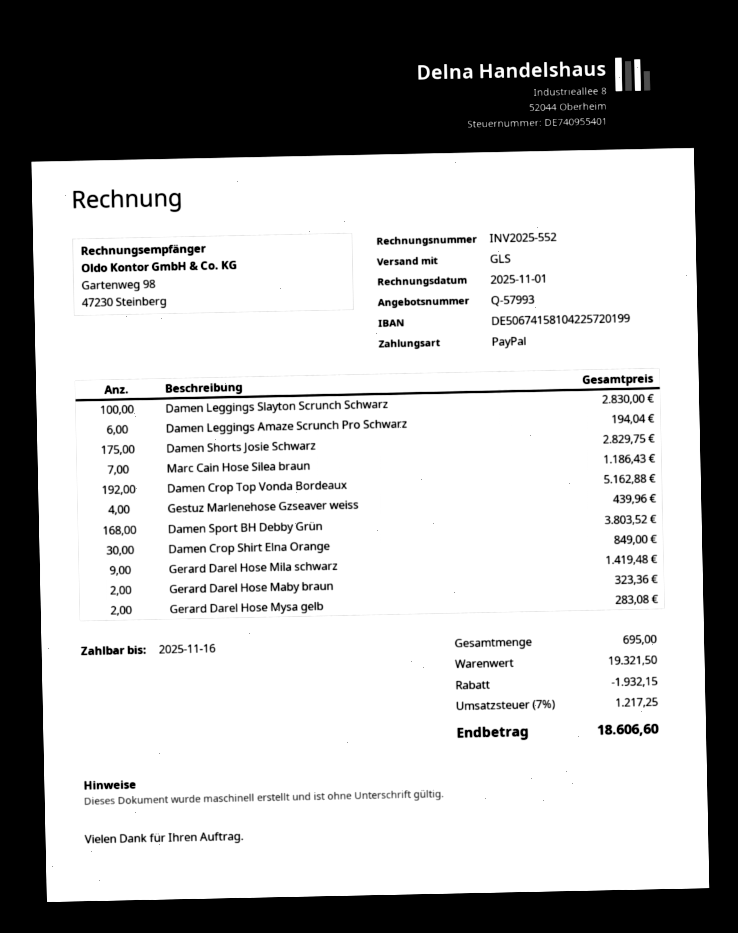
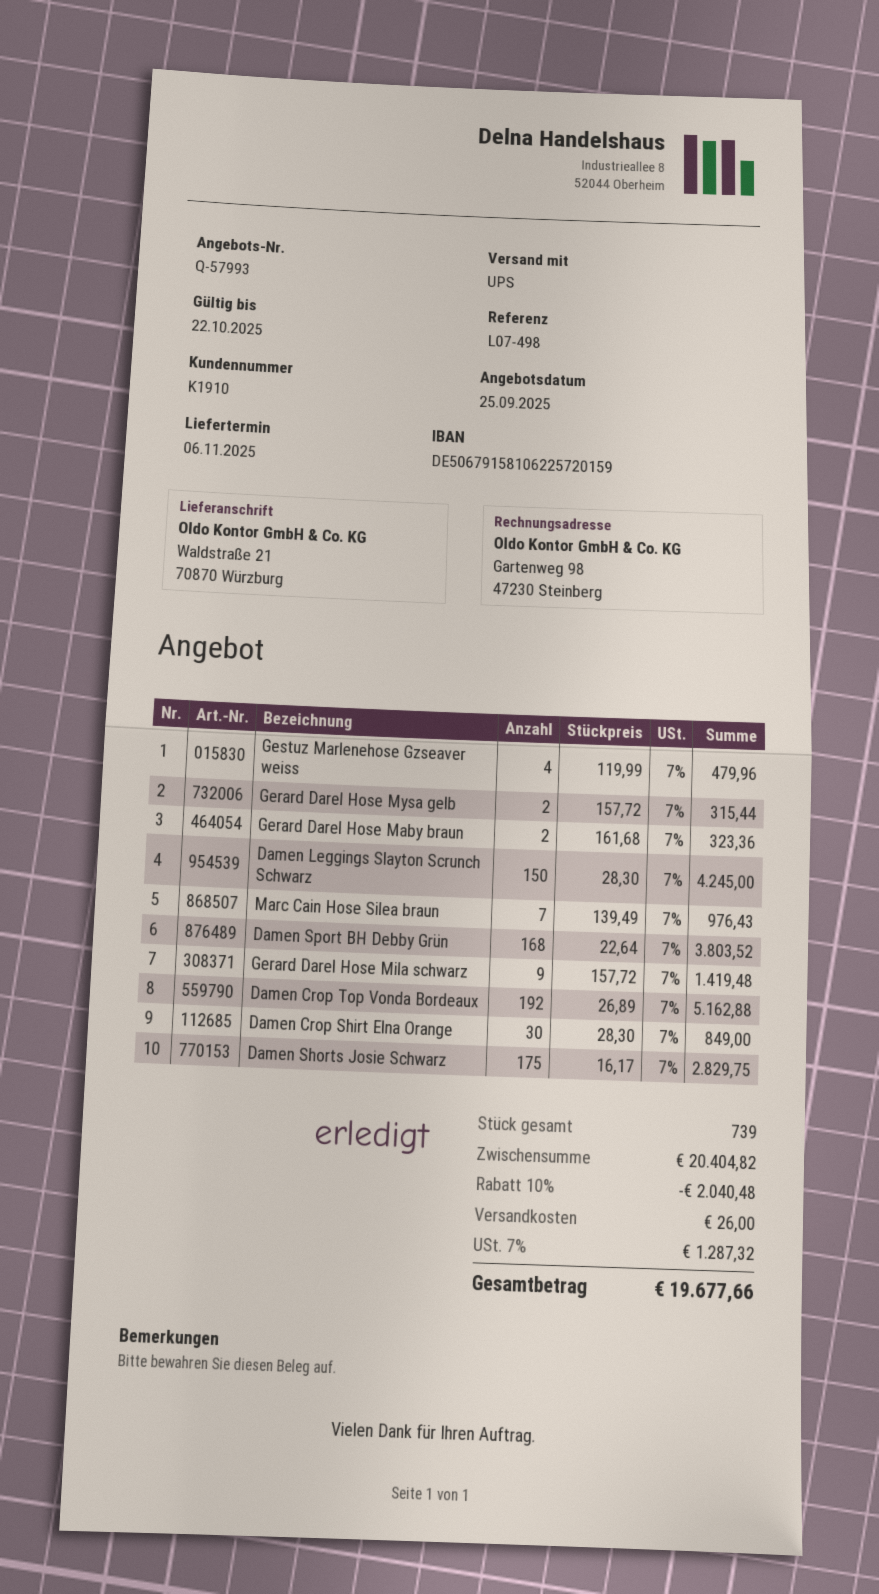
bank account: DE50674158104225720199 -> DE50679158106225720159
shipping method: GLS -> UPS
Damen Leggings Slayton Scrunch Schwarz: 100 for 2830.00 -> 150 for 4245.00
Damen Leggings Amaze Scrunch Pro Schwarz: 6 for 194.04 -> none
Marc Cain Hose Silea braun: 7 for 1186.43 -> 7 for 976.43
Gestuz Marlenehose Gzseaver weiss: 4 for 439.96 -> 4 for 479.96
Gerard Darel Hose Mysa gelb: 2 for 283.08 -> 2 for 315.44
total quantity: 695 -> 739
subtotal: 19321.50 -> 20404.82
discount: 1932.15 -> 2040.48
shipping: none -> 26.00
tax: 7% = 1217.25 -> 7% = 1287.32
total: 18606.60 -> 19677.66

